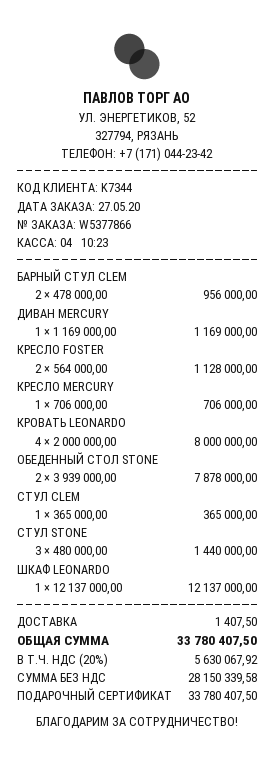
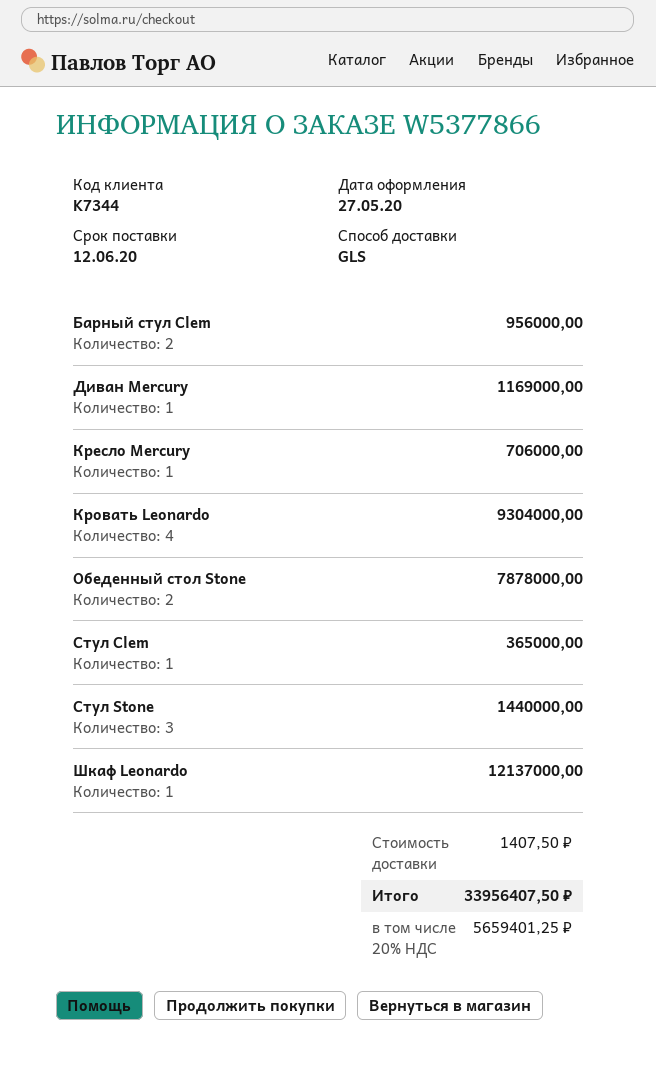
КРЕСЛО FOSTER: 2 for 1128000.00 -> none
КРОВАТЬ LEONARDO: 4 for 8000000.00 -> 4 for 9304000.00
tax: 20% = 5630067.92 -> 20% = 5659401.25
total: 33780407.50 -> 33956407.50

